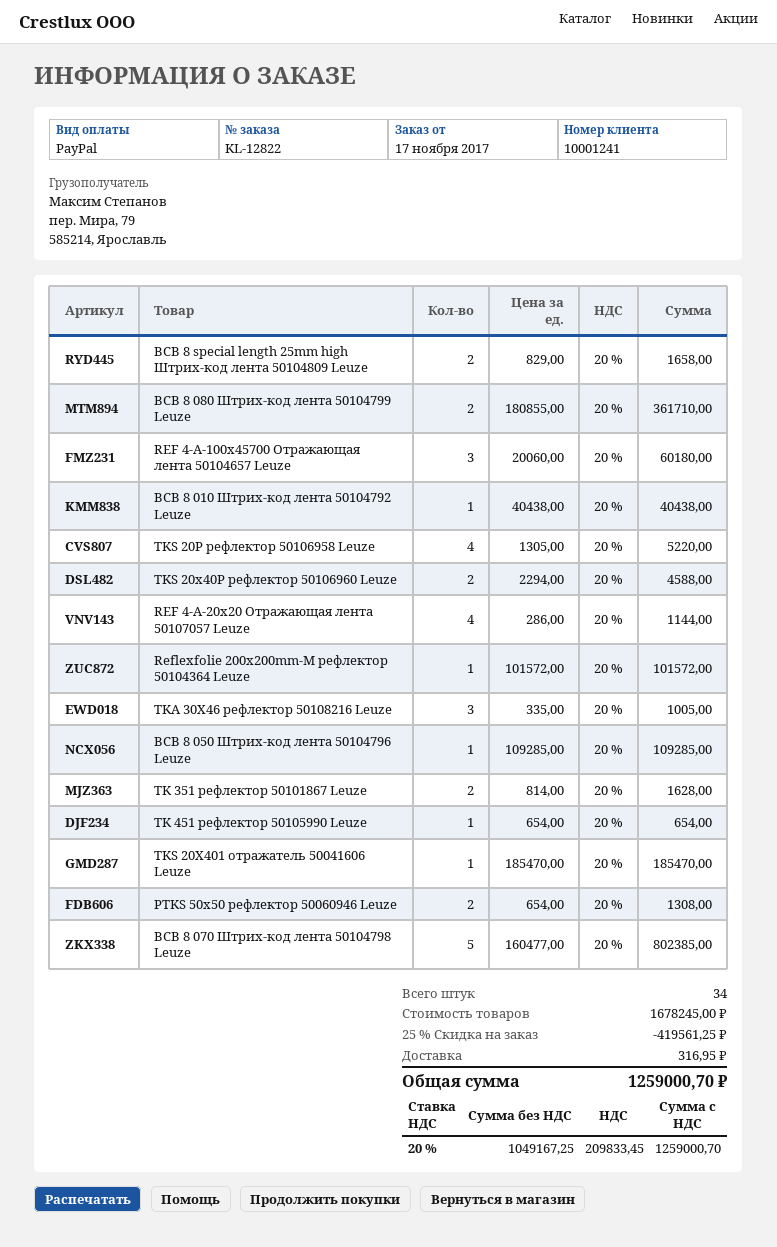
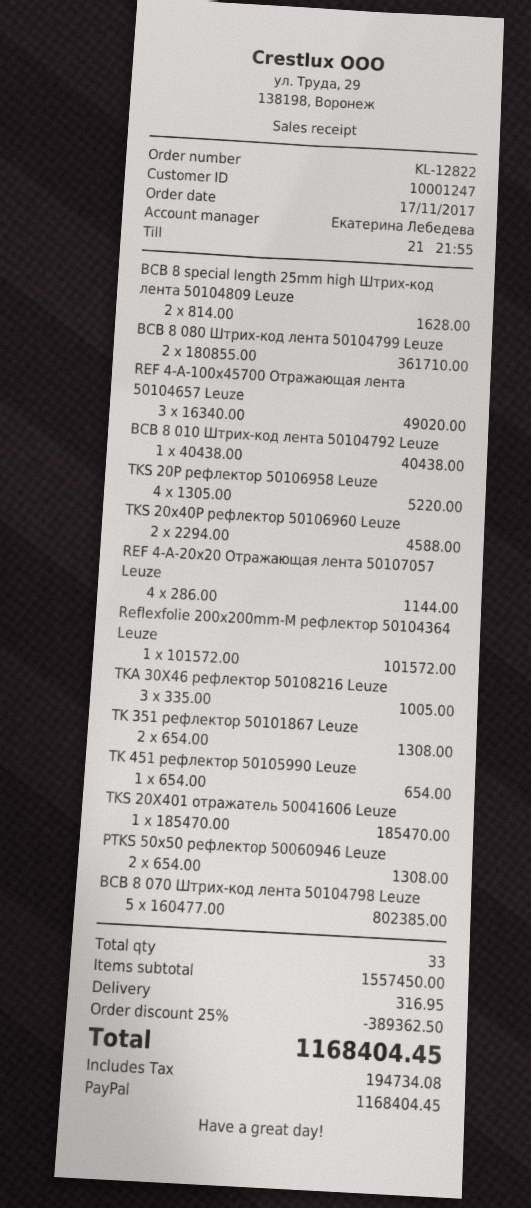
customer number: 10001241 -> 10001247
BCB 8 special length 25mm high Штрих-код лента 50104809 Leuze: 2 x 829.00 = 1658.00 -> 2 x 814.00 = 1628.00
REF 4-A-100x45700 Отражающая лента 50104657 Leuze: 3 x 20060.00 = 60180.00 -> 3 x 16340.00 = 49020.00
BCB 8 050 Штрих-код лента 50104796 Leuze: 1 x 109285.00 = 109285.00 -> none
TK 351 рефлектор 50101867 Leuze: 2 x 814.00 = 1628.00 -> 2 x 654.00 = 1308.00
total quantity: 34 -> 33
subtotal: 1678245.00 -> 1557450.00
discount: 25% = 419561.25 -> 25% = 389362.50
tax: 209833.45 -> 194734.08
total: 1259000.70 -> 1168404.45

